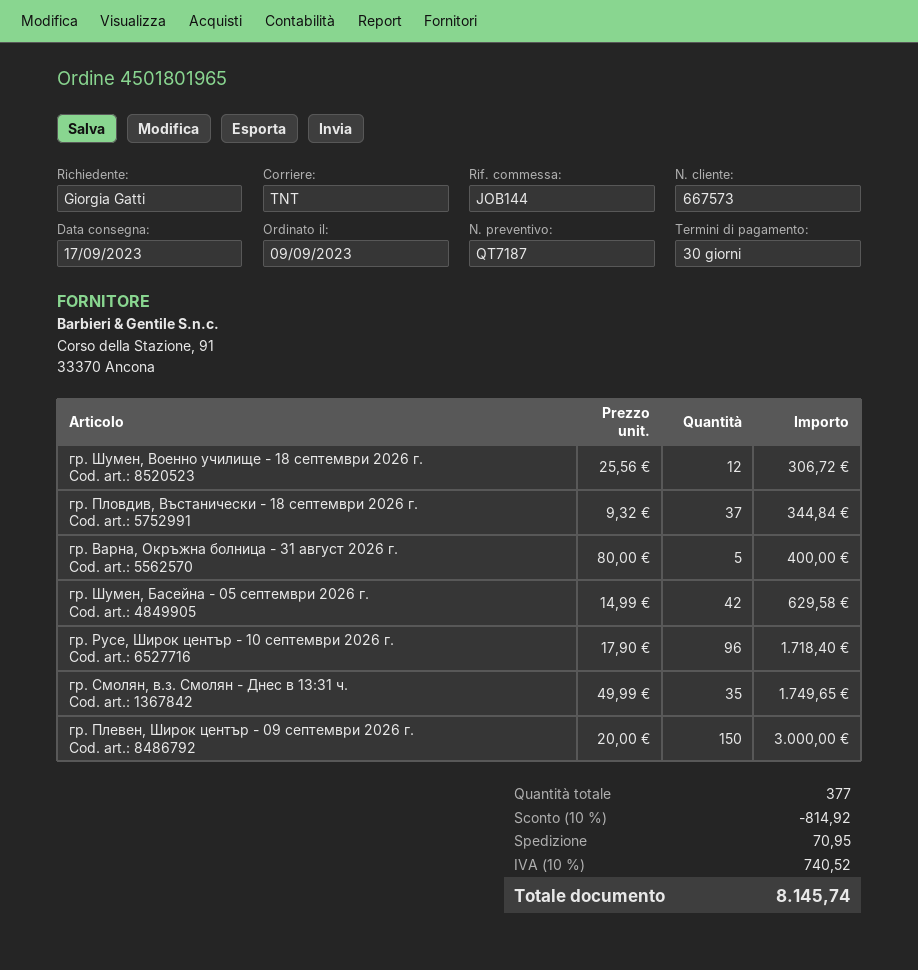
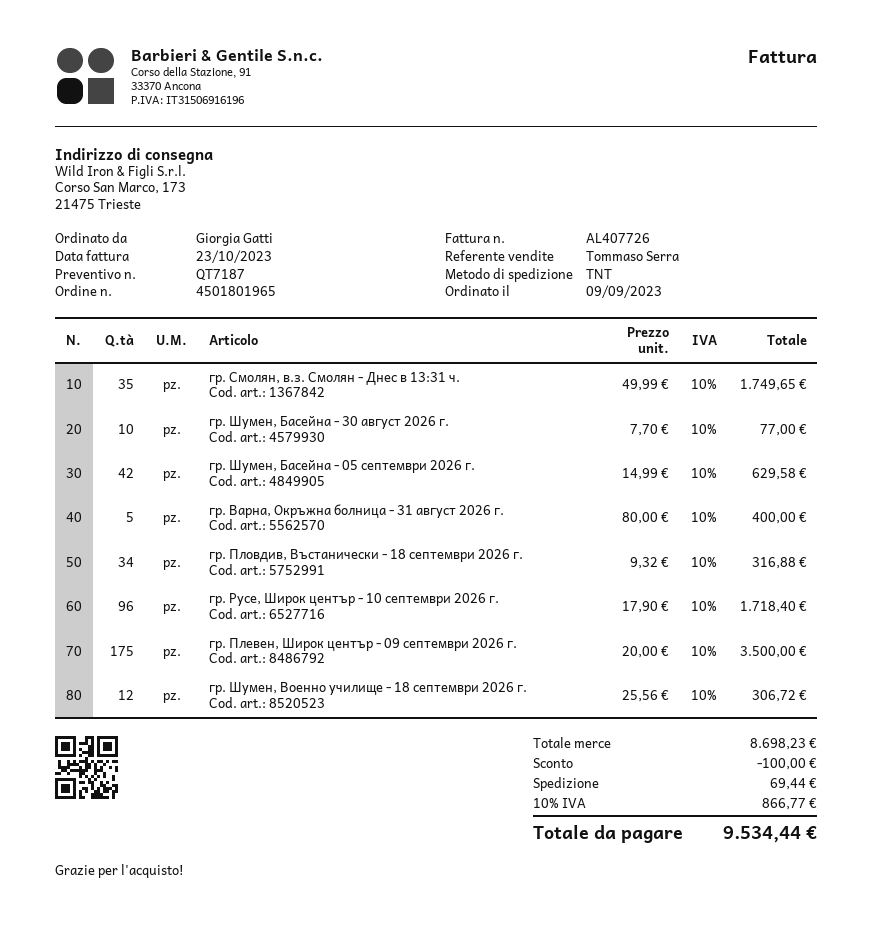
гр. Пловдив, Въстанически - 18 септември 2026 г.: 37 x 9.32 = 344.84 -> 34 x 9.32 = 316.88
гр. Плевен, Широк център - 09 септември 2026 г.: 150 x 20.00 = 3000.00 -> 175 x 20.00 = 3500.00
гр. Шумен, Басейна - 30 август 2026 г.: none -> 10 x 7.70 = 77.00
discount: 814.92 -> 100.00
shipping: 70.95 -> 69.44
tax: 10% = 740.52 -> 10% = 866.77
total: 8145.74 -> 9534.44

